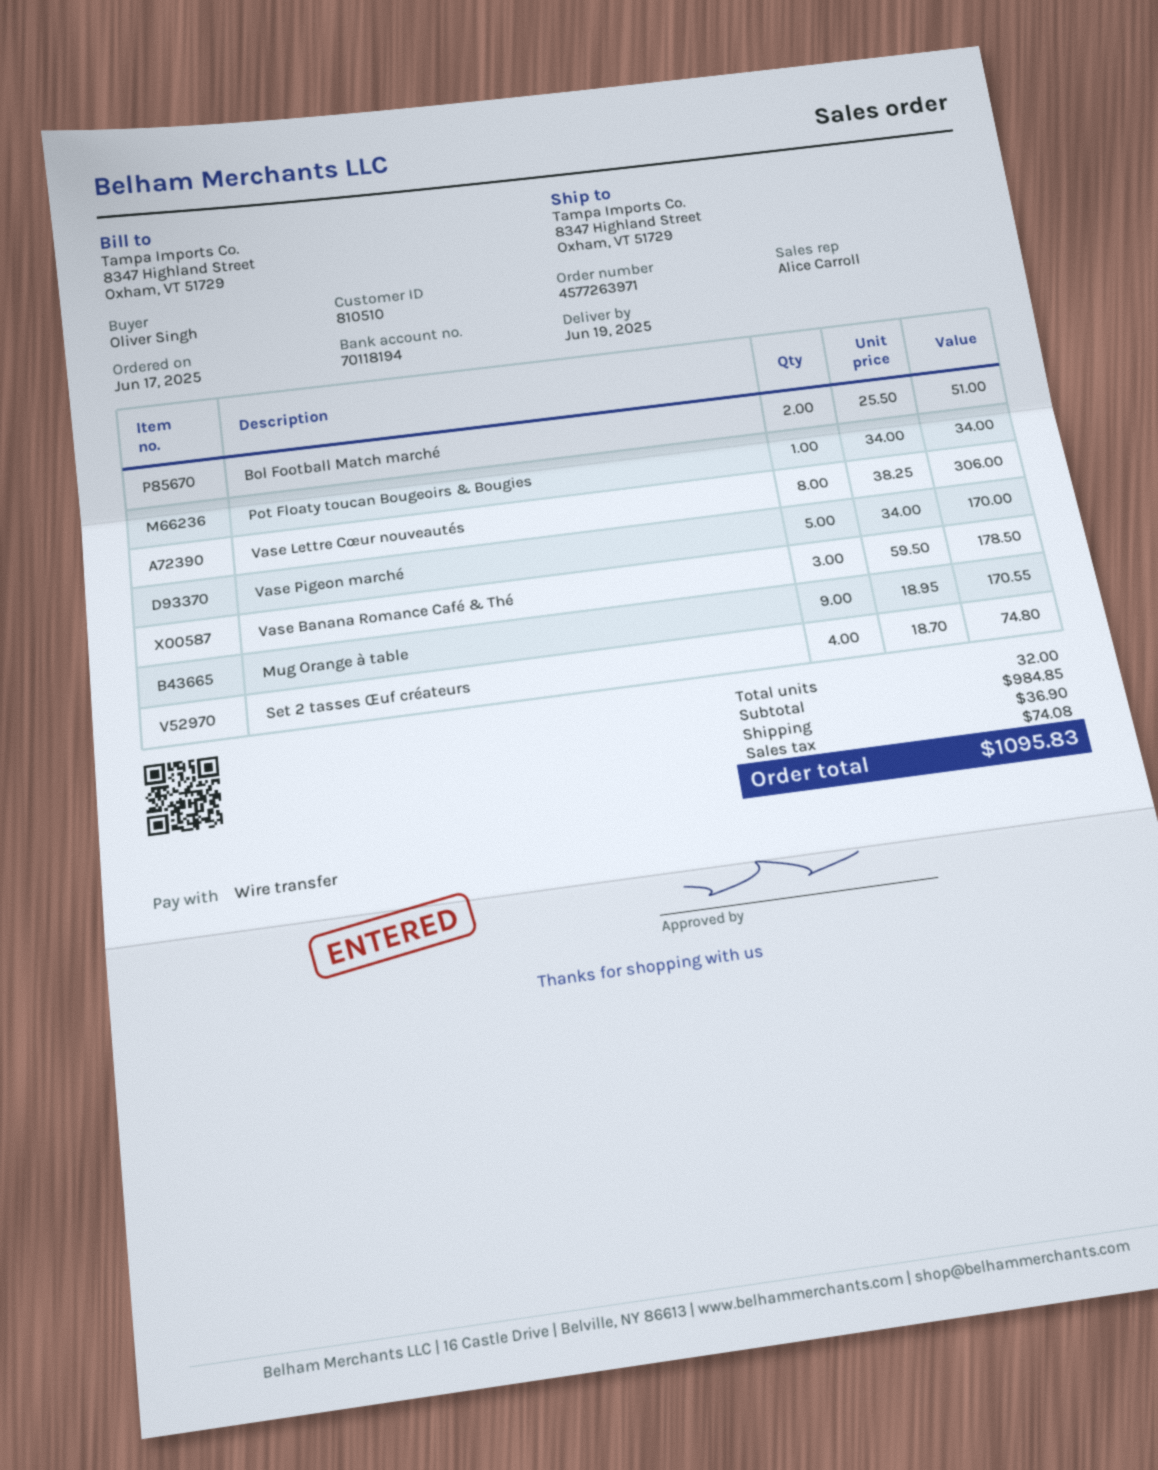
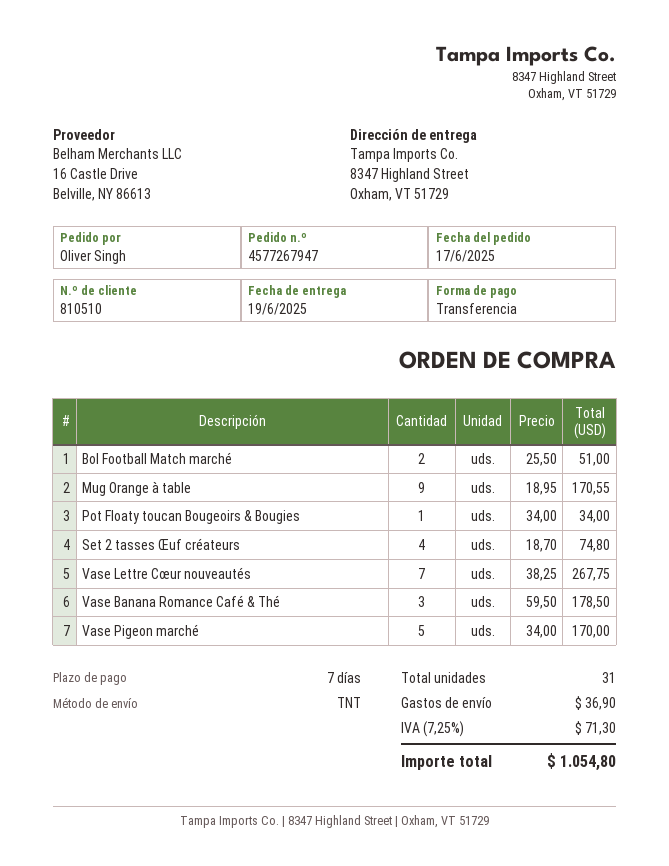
order number: 4577263971 -> 4577267947
Vase Lettre Cœur nouveautés: 8 x 38.25 = 306.00 -> 7 x 38.25 = 267.75
total quantity: 32 -> 31
tax: 74.08 -> 71.30
total: 1095.83 -> 1054.80

